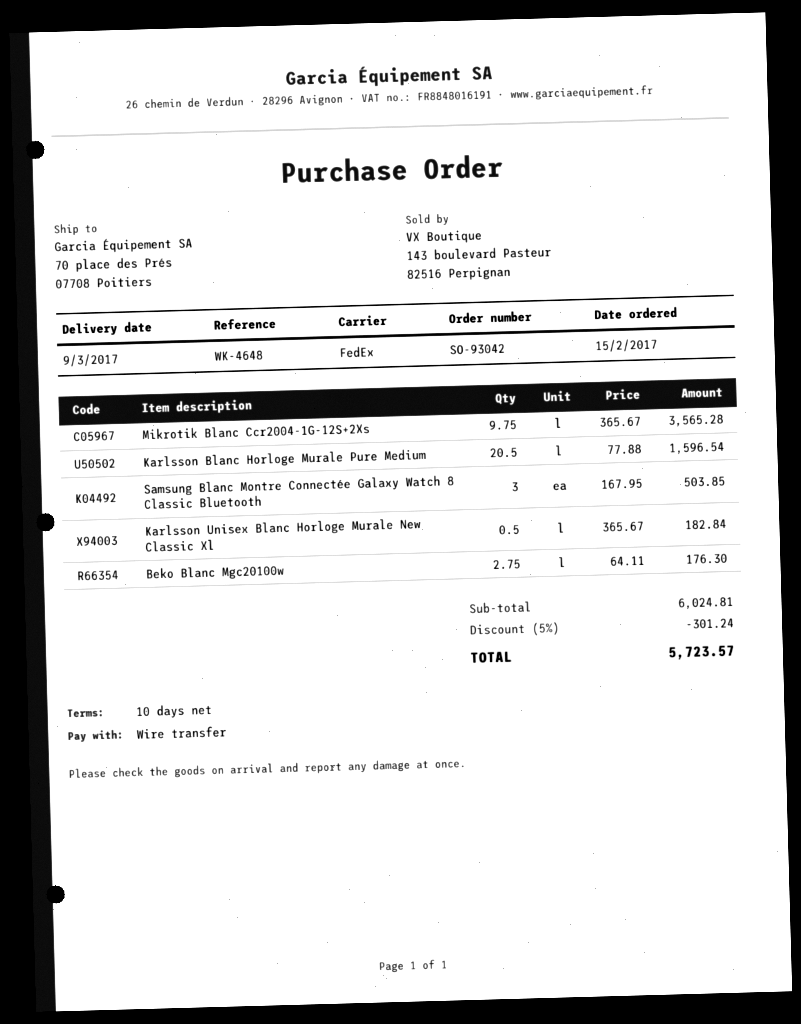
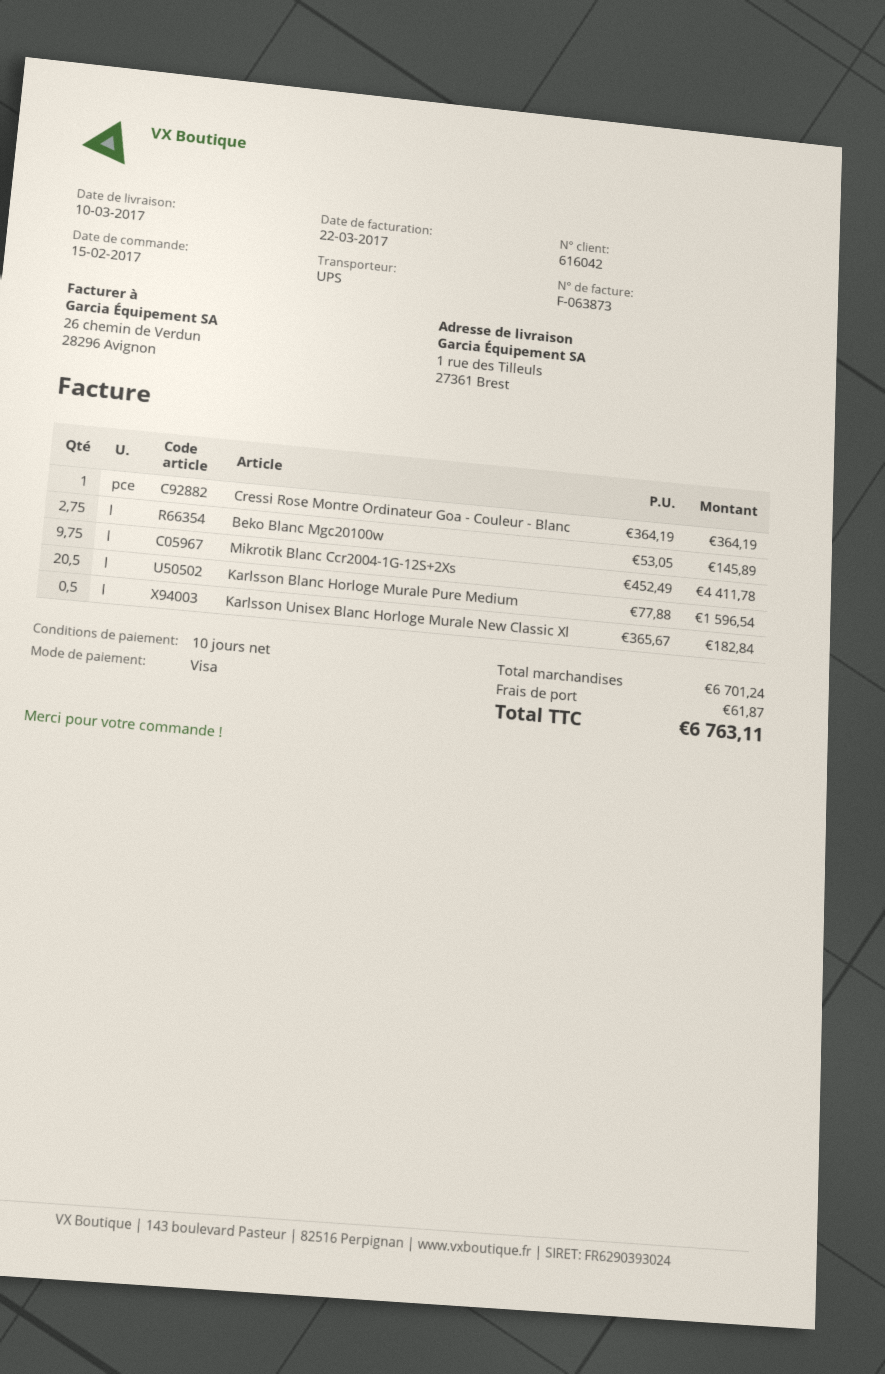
delivery date: 2017-03-09 -> 2017-03-10
payment method: bank transfer -> Visa
shipping method: FedEx -> UPS
ship to: 70 place des Prés, 07708 Poitiers -> 1 rue des Tilleuls, 27361 Brest
Mikrotik Blanc Ccr2004-1G-12S+2Xs: 9.75 x 365.67 = 3565.28 -> 9.75 x 452.49 = 4411.78
Samsung Blanc Montre Connectée Galaxy Watch 8 Classic Bluetooth: 3 x 167.95 = 503.85 -> none
Beko Blanc Mgc20100w: 2.75 x 64.11 = 176.30 -> 2.75 x 53.05 = 145.89
Cressi Rose Montre Ordinateur Goa - Couleur - Blanc: none -> 1 x 364.19 = 364.19
subtotal: 6024.81 -> 6701.24
discount: 5% = 301.24 -> none
shipping: none -> 61.87
total: 5723.57 -> 6763.11

